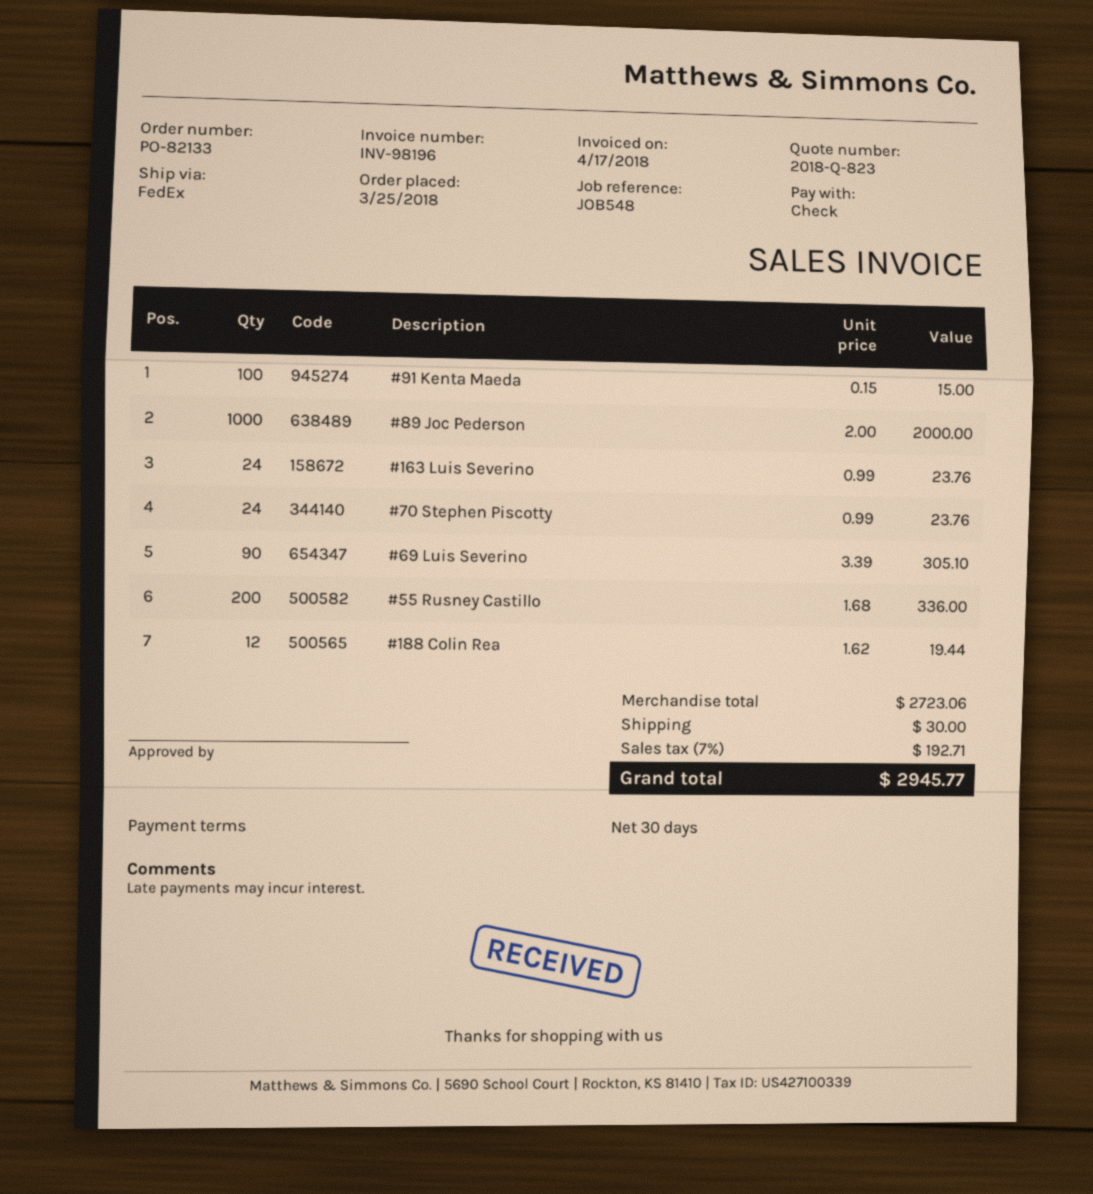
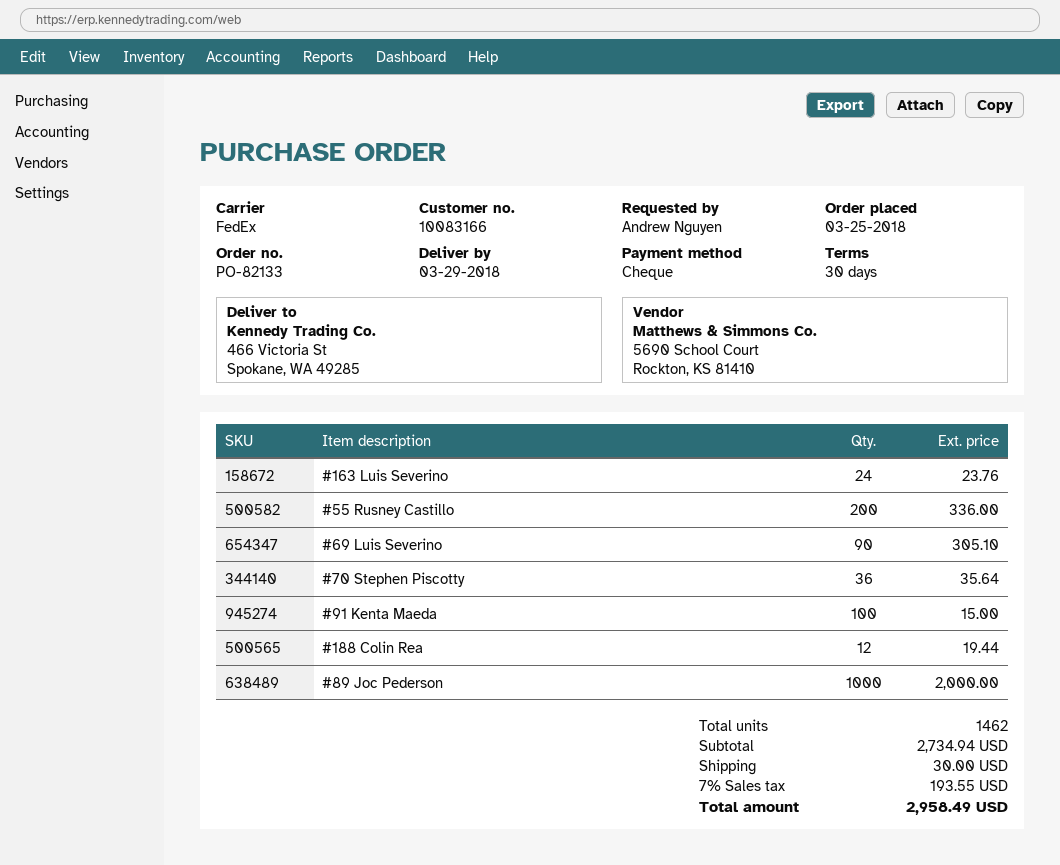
#70 Stephen Piscotty: 24 for 23.76 -> 36 for 35.64
subtotal: 2723.06 -> 2734.94
tax: 7% = 192.71 -> 7% = 193.55
total: 2945.77 -> 2958.49

